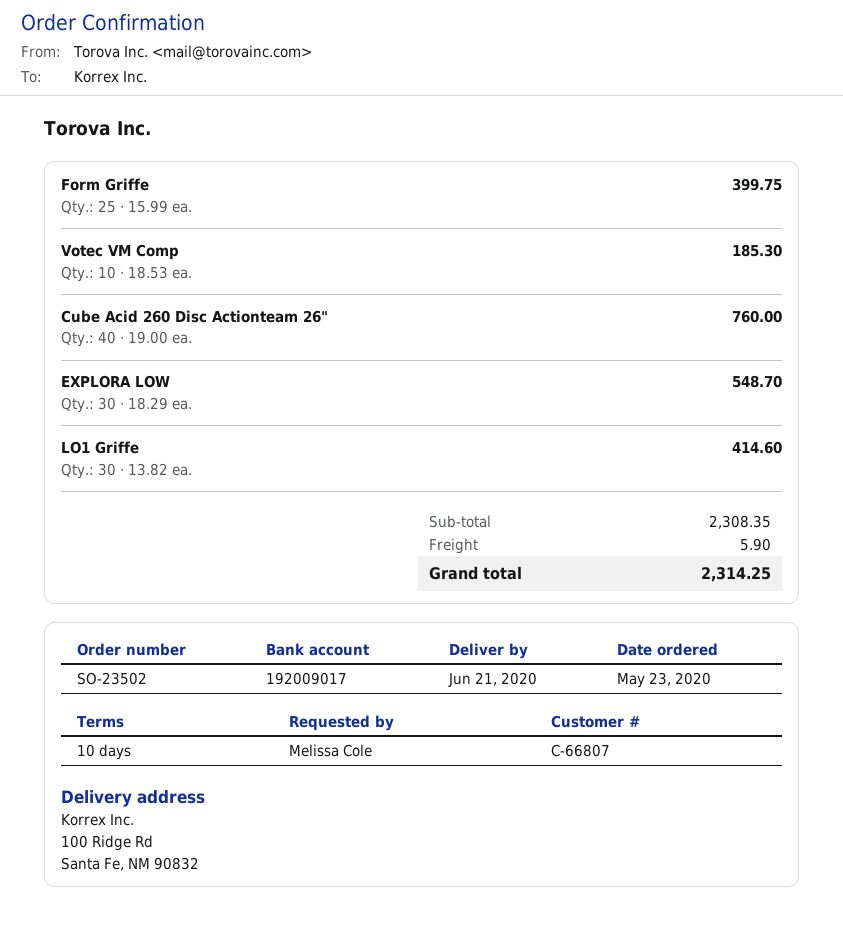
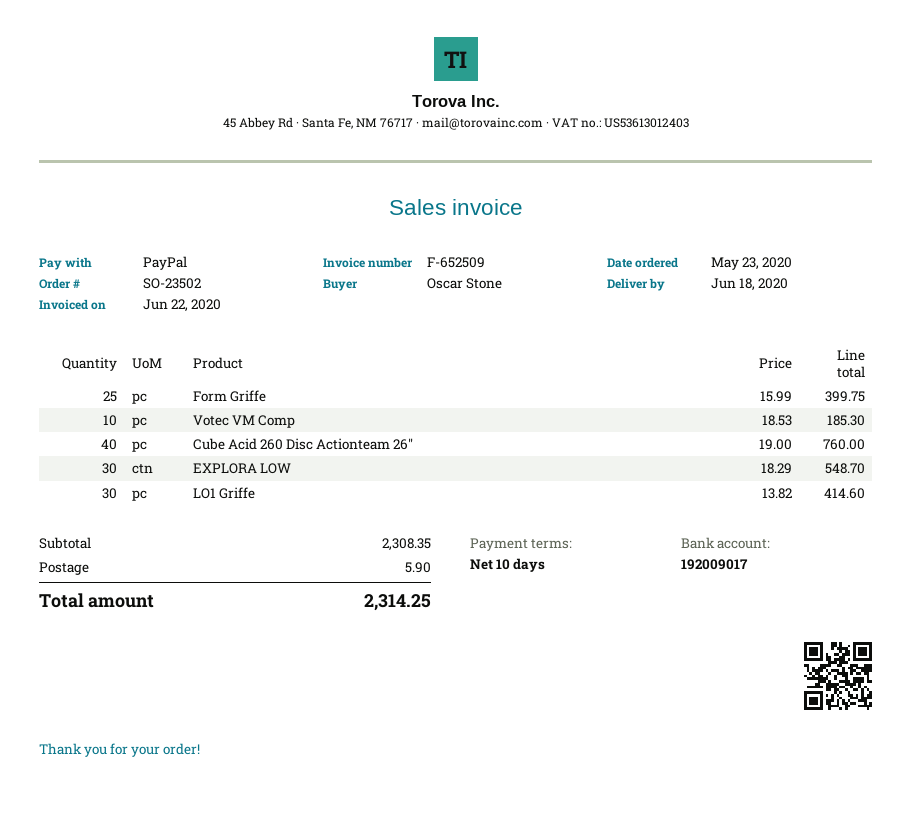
delivery date: 2020-06-21 -> 2020-06-18
ordered by: Melissa Cole -> Oscar Stone

